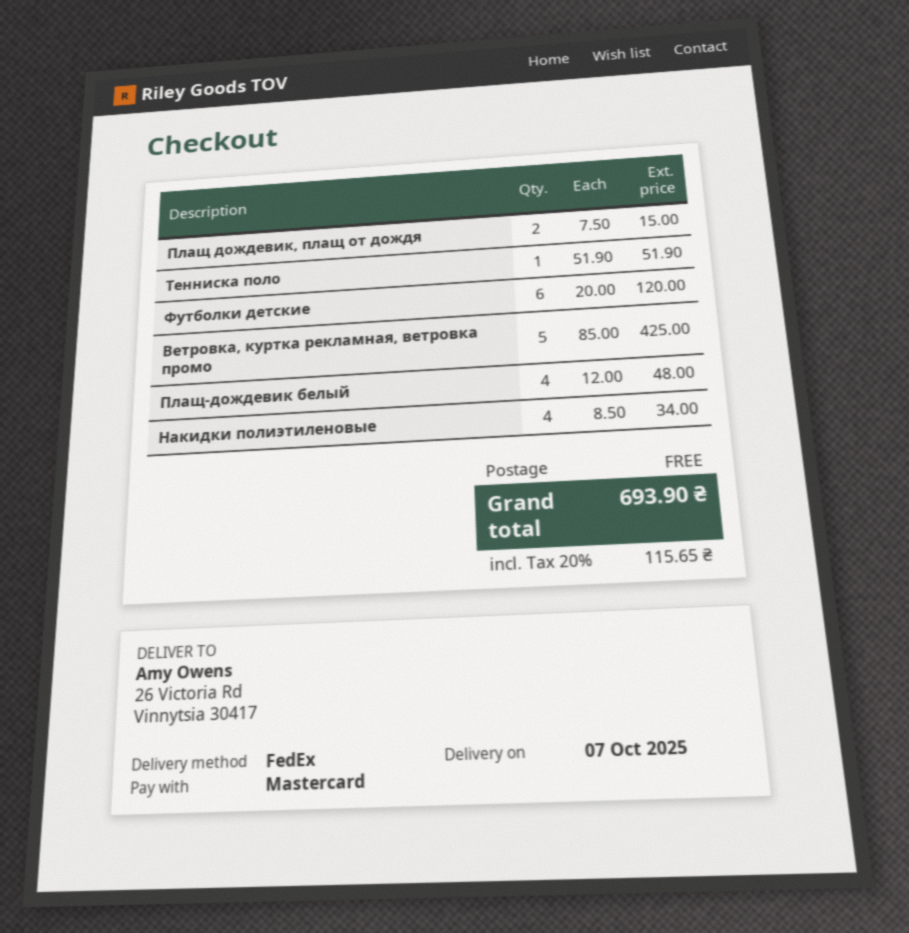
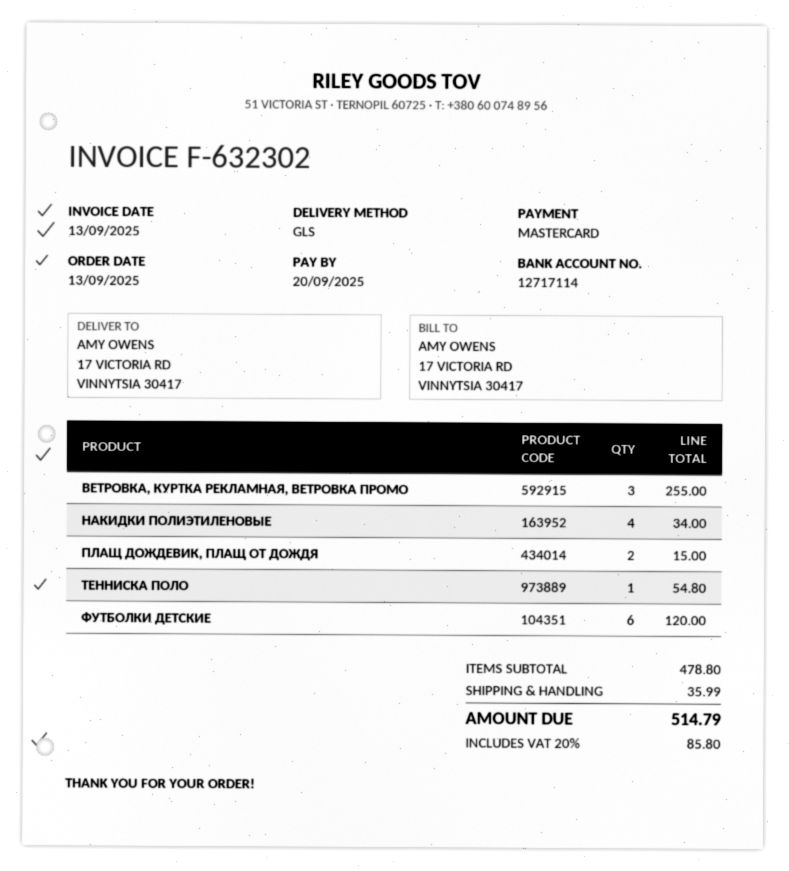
shipping method: FedEx -> GLS
ship to: 26 Victoria Rd, Vinnytsia 30417 -> 17 VICTORIA RD, VINNYTSIA 30417
Тенниска поло: 1 for 51.90 -> 1 for 54.80
Ветровка, куртка рекламная, ветровка промо: 5 for 425.00 -> 3 for 255.00
Плащ-дождевик белый: 4 for 48.00 -> none
shipping: 0.00 -> 35.99
tax: 20% = 115.65 -> 20% = 85.80
total: 693.90 -> 514.79

